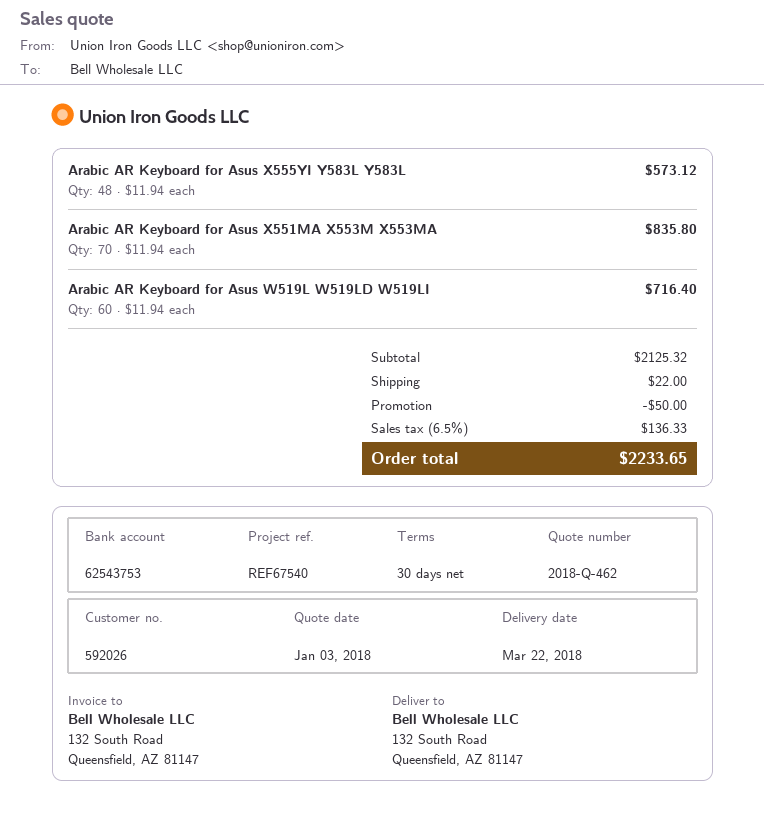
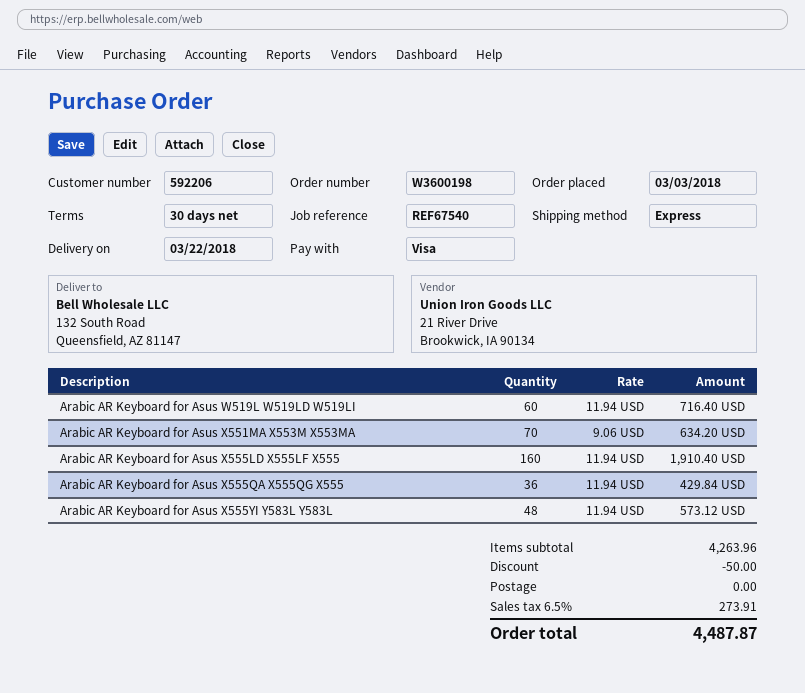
customer number: 592026 -> 592206
Arabic AR Keyboard for Asus X551MA X553M X553MA: 70 x 11.94 = 835.80 -> 70 x 9.06 = 634.20
Arabic AR Keyboard for Asus X555LD X555LF X555: none -> 160 x 11.94 = 1910.40
Arabic AR Keyboard for Asus X555QA X555QG X555: none -> 36 x 11.94 = 429.84
subtotal: 2125.32 -> 4263.96
shipping: 22.00 -> 0.00
tax: 6.5% = 136.33 -> 6.5% = 273.91
total: 2233.65 -> 4487.87

